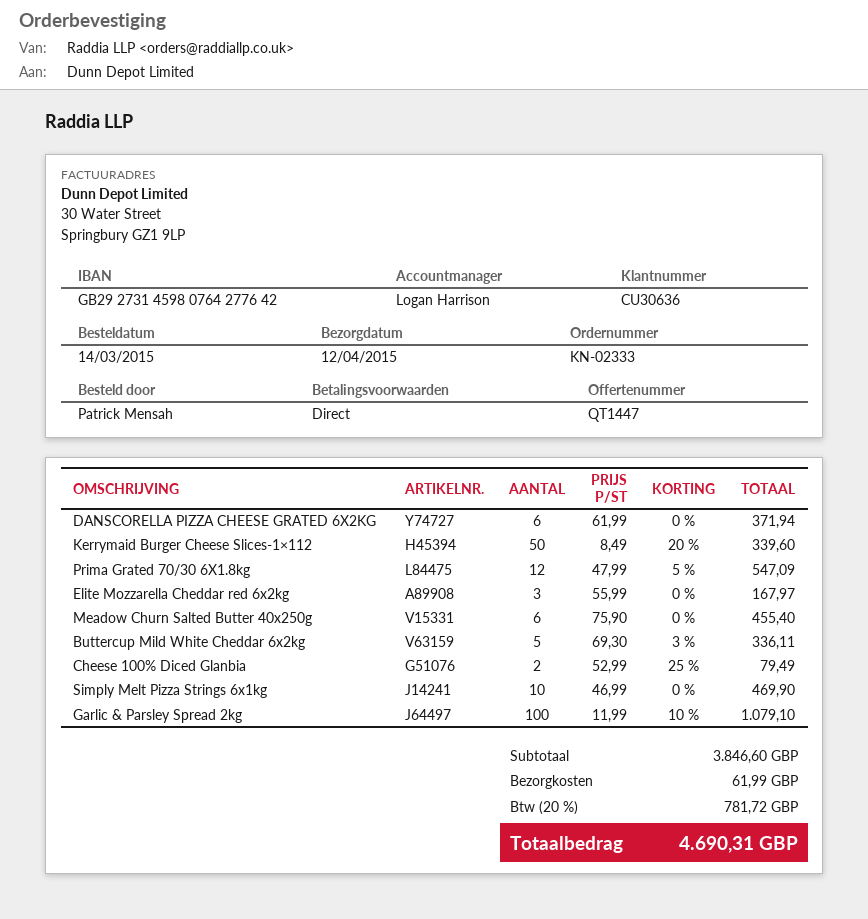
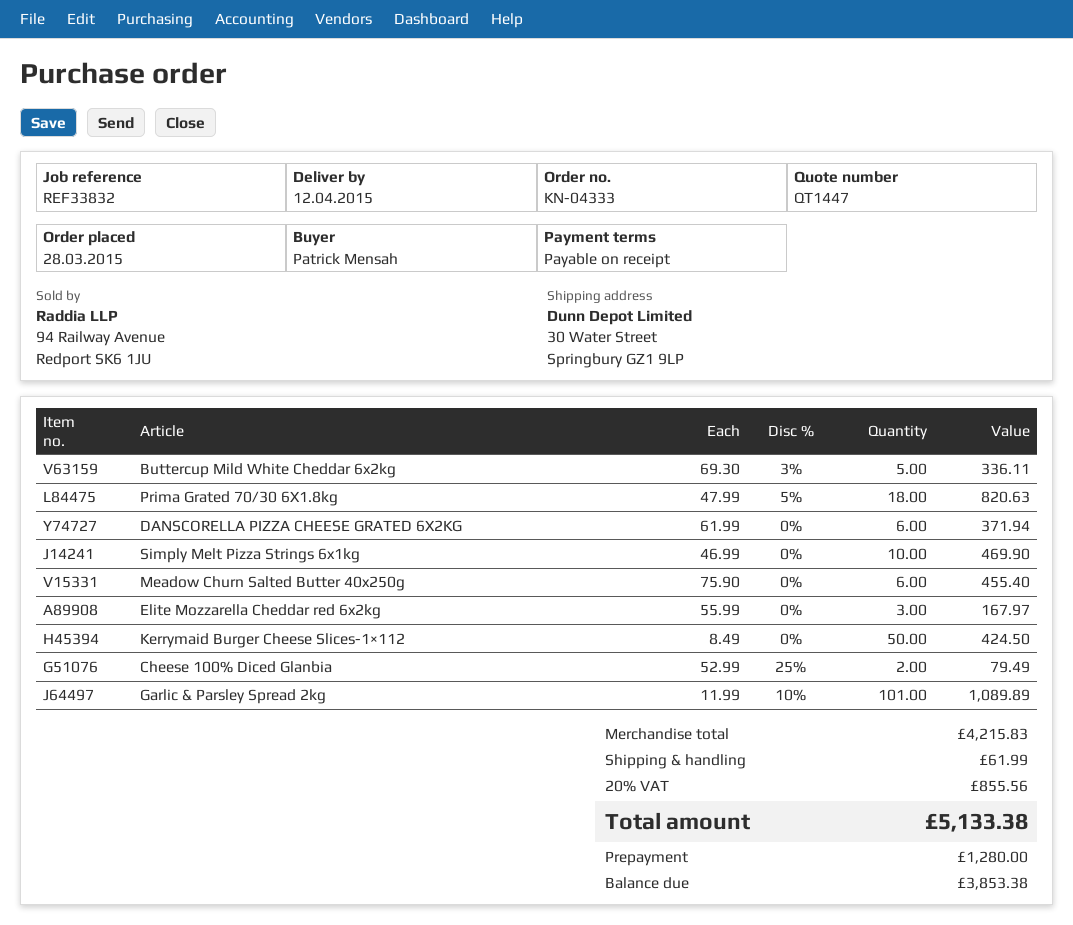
order number: KN-02333 -> KN-04333
order date: 2015-03-14 -> 2015-03-28
Kerrymaid Burger Cheese Slices-1×112: 50 x 8.49 - 20% = 339.60 -> 50 x 8.49 = 424.50
Prima Grated 70/30 6X1.8kg: 12 x 47.99 - 5% = 547.09 -> 18 x 47.99 - 5% = 820.63
Garlic & Parsley Spread 2kg: 100 x 11.99 - 10% = 1079.10 -> 101 x 11.99 - 10% = 1089.89
subtotal: 3846.60 -> 4215.83
tax: 20% = 781.72 -> 20% = 855.56
total: 4690.31 -> 5133.38

